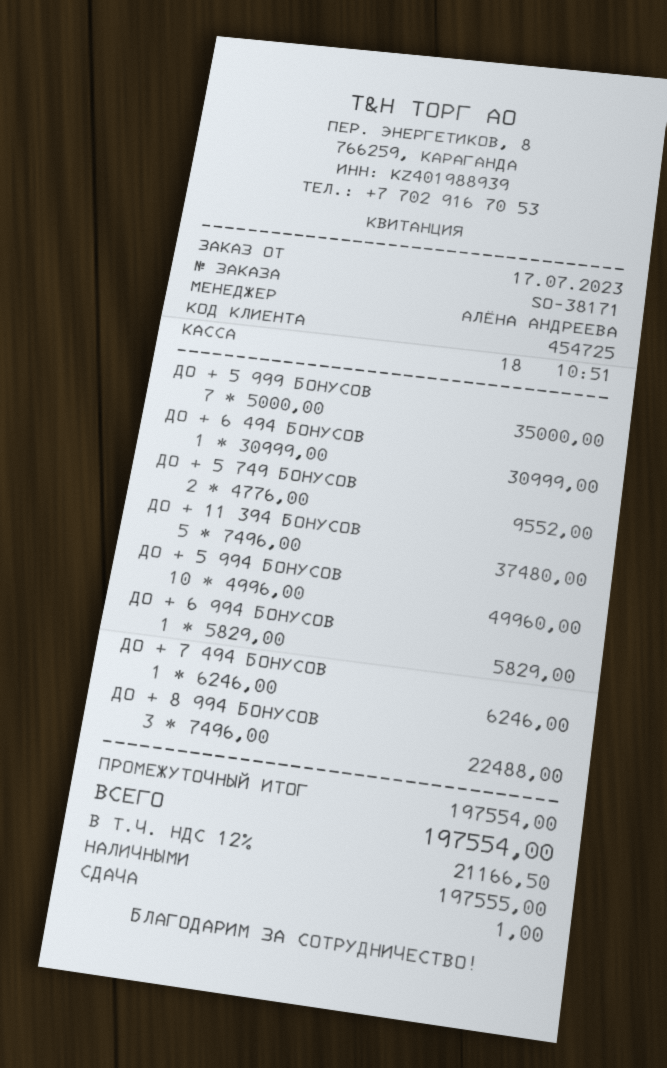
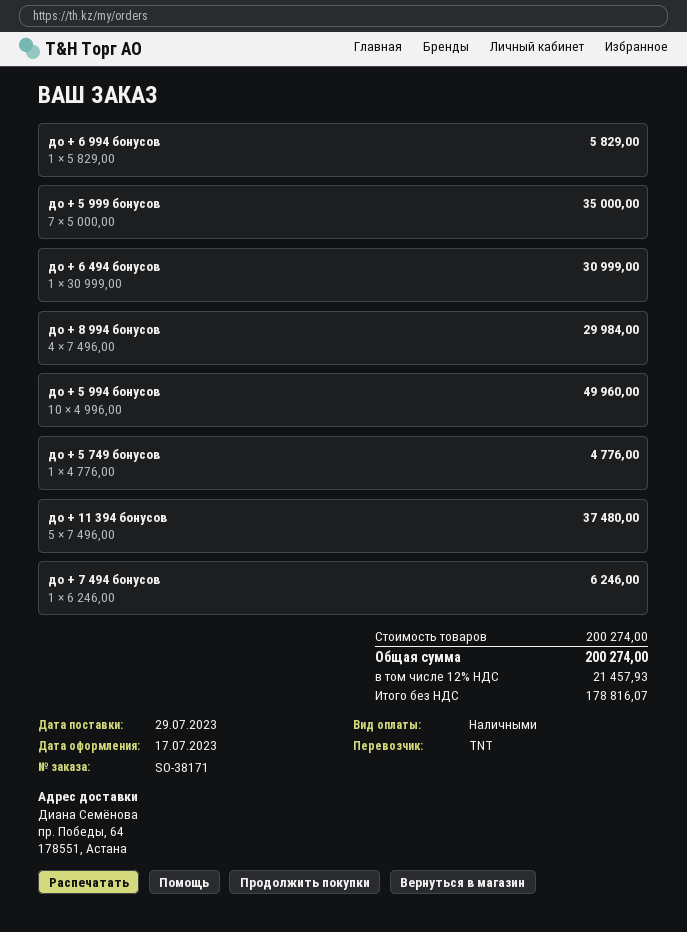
ДО + 5 749 БОНУСОВ: 2 x 4776.00 = 9552.00 -> 1 x 4776.00 = 4776.00
ДО + 8 994 БОНУСОВ: 3 x 7496.00 = 22488.00 -> 4 x 7496.00 = 29984.00
subtotal: 197554.00 -> 200274.00
tax: 12% = 21166.50 -> 12% = 21457.93
total: 197554.00 -> 200274.00

